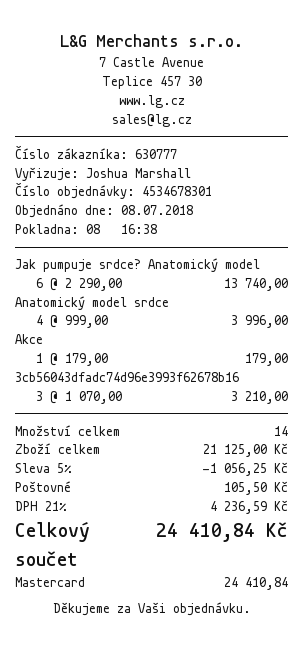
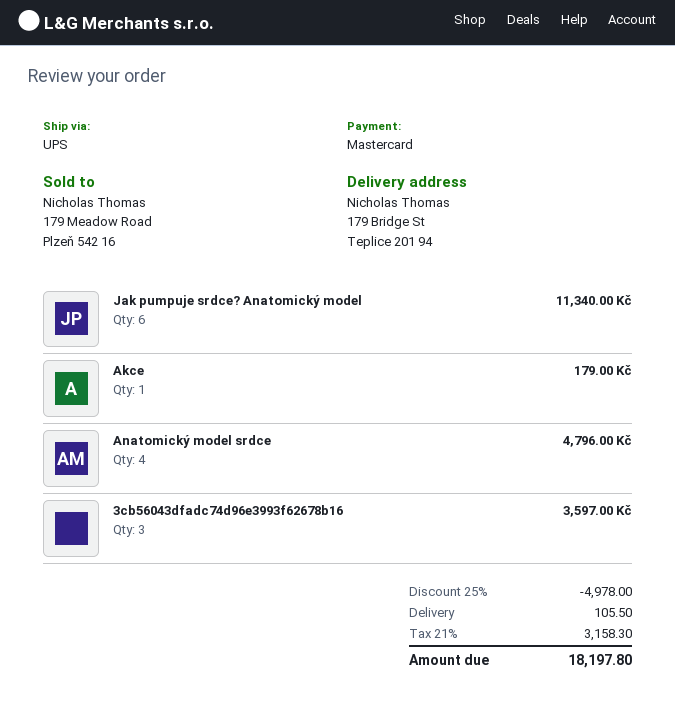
Jak pumpuje srdce? Anatomický model: 6 for 13740.00 -> 6 for 11340.00
Anatomický model srdce: 4 for 3996.00 -> 4 for 4796.00
3cb56043dfadc74d96e3993f62678b16: 3 for 3210.00 -> 3 for 3597.00
discount: 5% = 1056.25 -> 25% = 4978.00
tax: 21% = 4236.59 -> 21% = 3158.30
total: 24410.84 -> 18197.80

